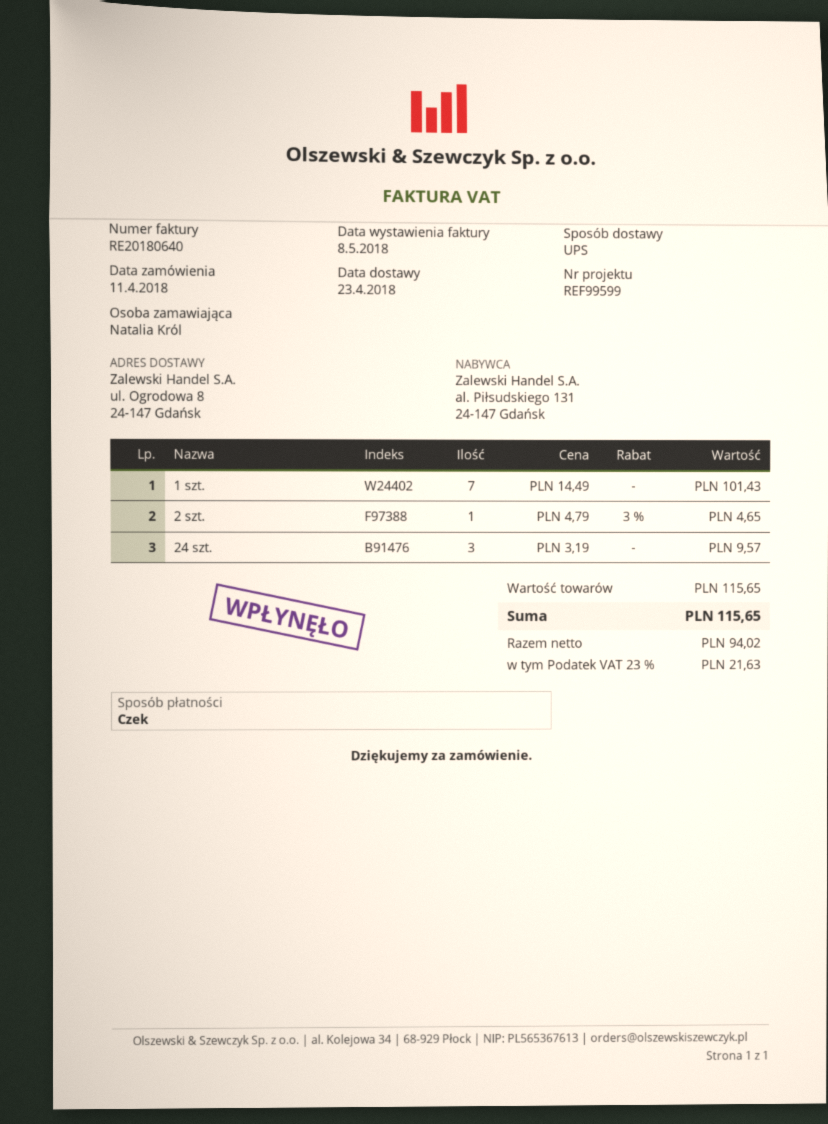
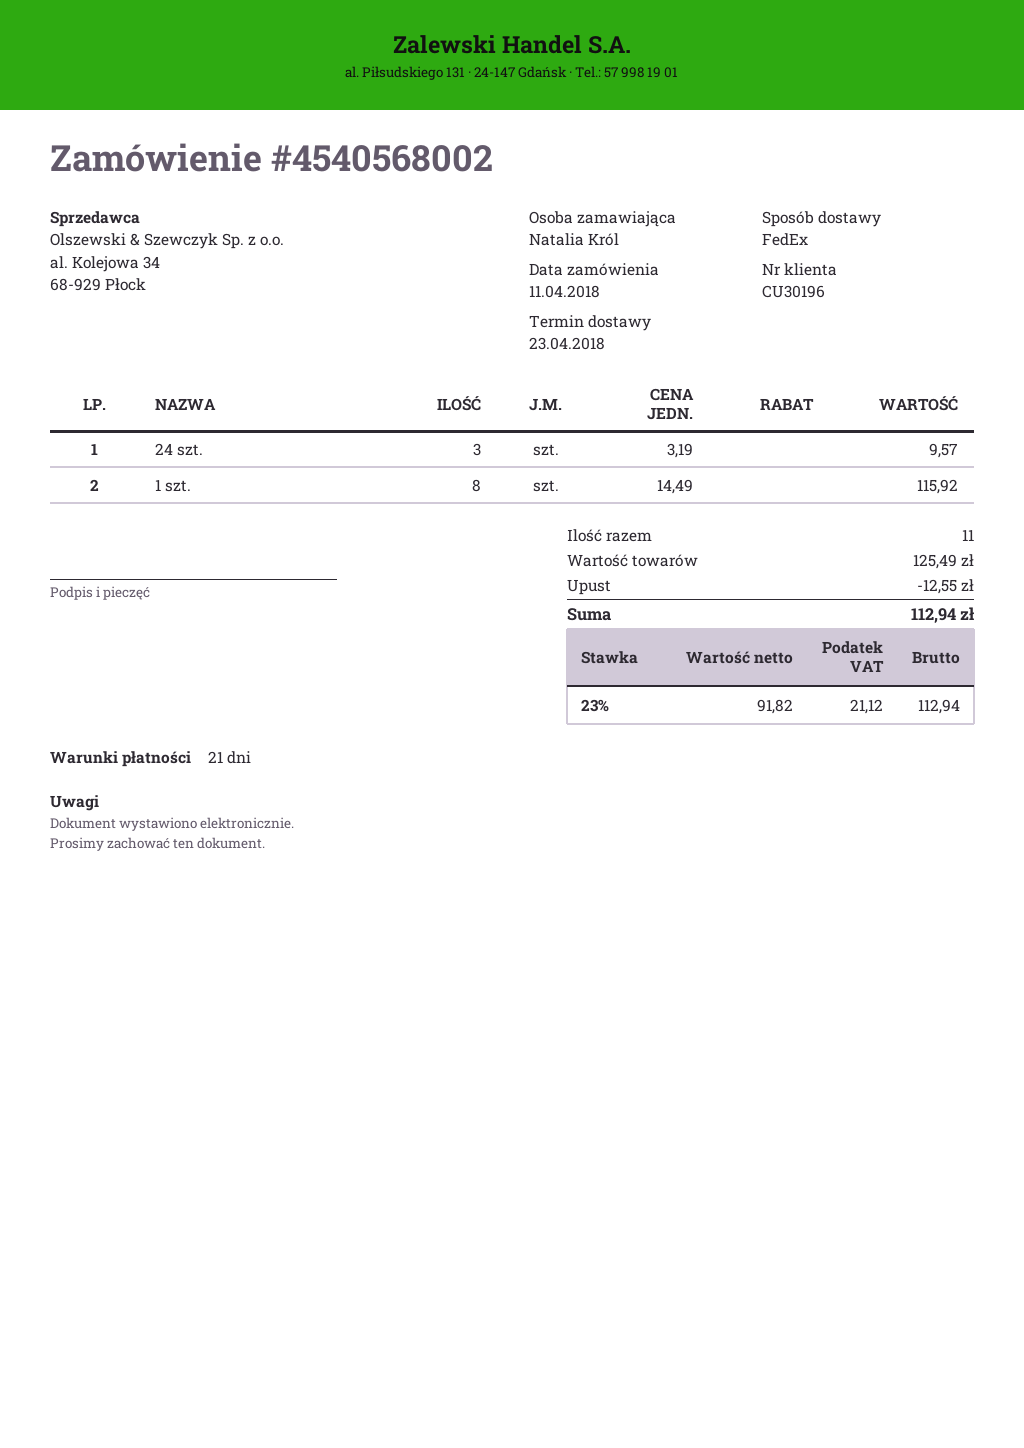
shipping method: UPS -> FedEx
1 szt.: 7 x 14.49 = 101.43 -> 8 x 14.49 = 115.92
2 szt.: 1 x 4.79 - 3% = 4.65 -> none
subtotal: 115.65 -> 125.49
discount: none -> 12.55
net: 94.02 -> 91.82
tax: 23% = 21.63 -> 23% = 21.12
total: 115.65 -> 112.94

